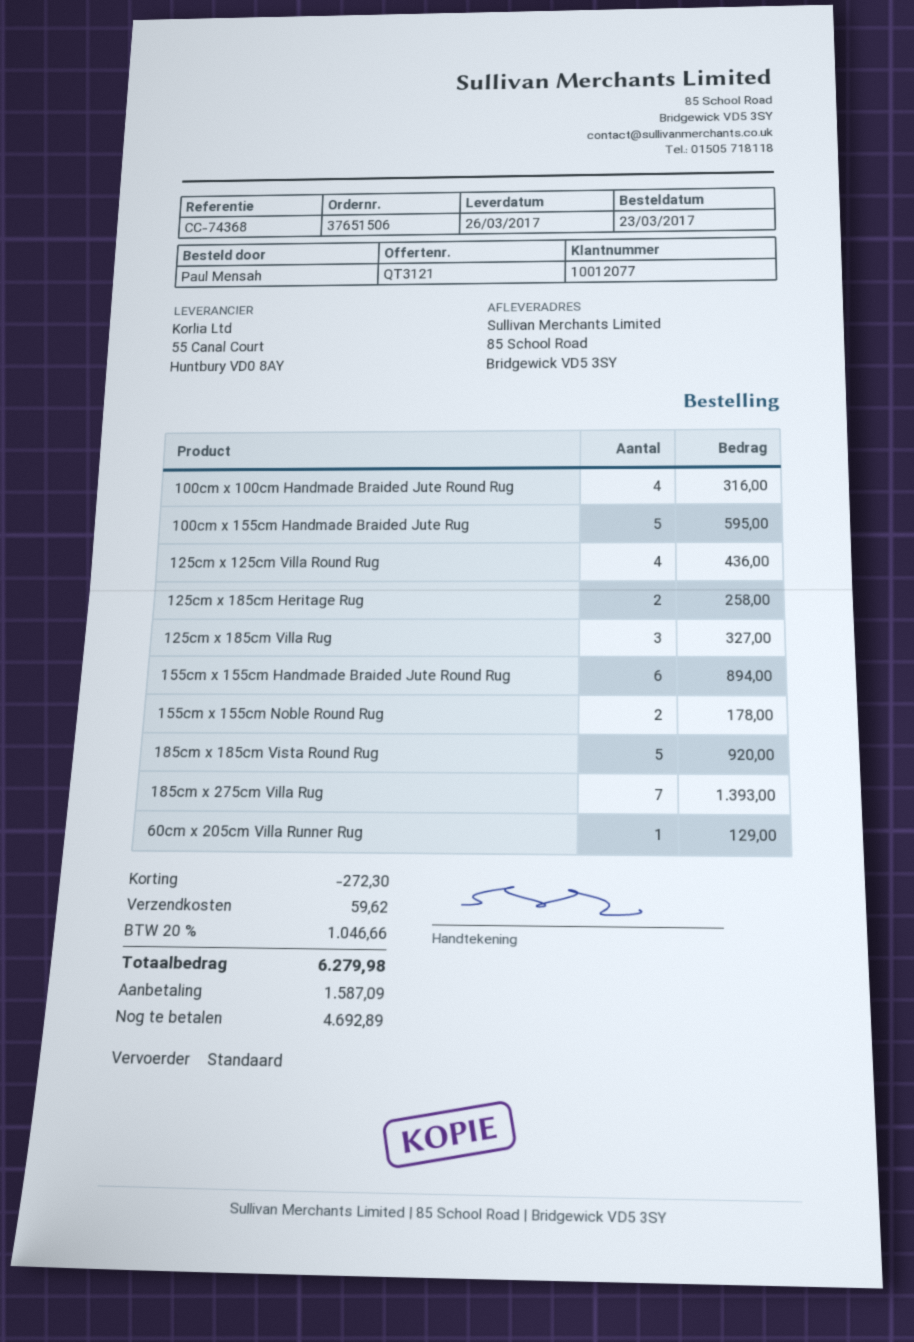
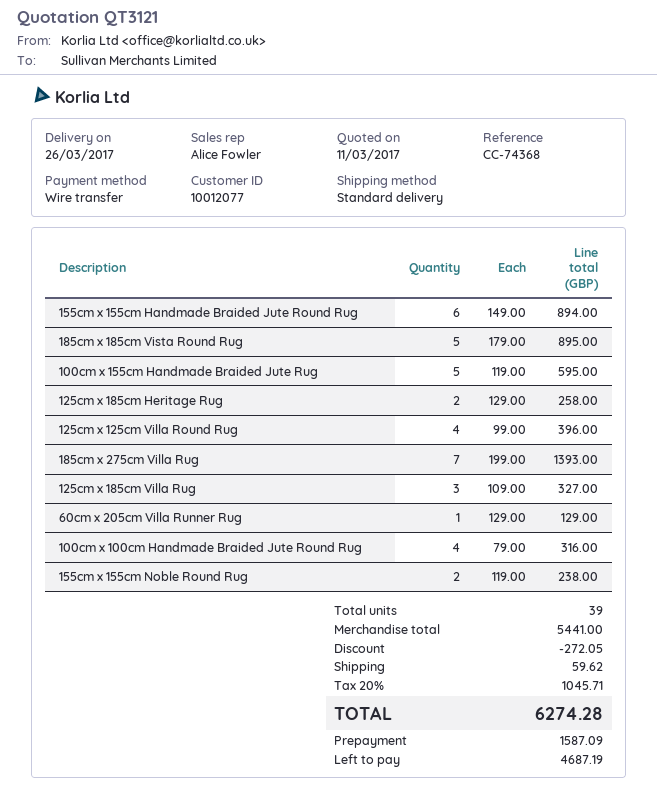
125cm x 125cm Villa Round Rug: 4 for 436.00 -> 4 for 396.00
155cm x 155cm Noble Round Rug: 2 for 178.00 -> 2 for 238.00
185cm x 185cm Vista Round Rug: 5 for 920.00 -> 5 for 895.00
discount: 272.30 -> 272.05
tax: 20% = 1046.66 -> 20% = 1045.71
total: 6279.98 -> 6274.28
balance: 4692.89 -> 4687.19

